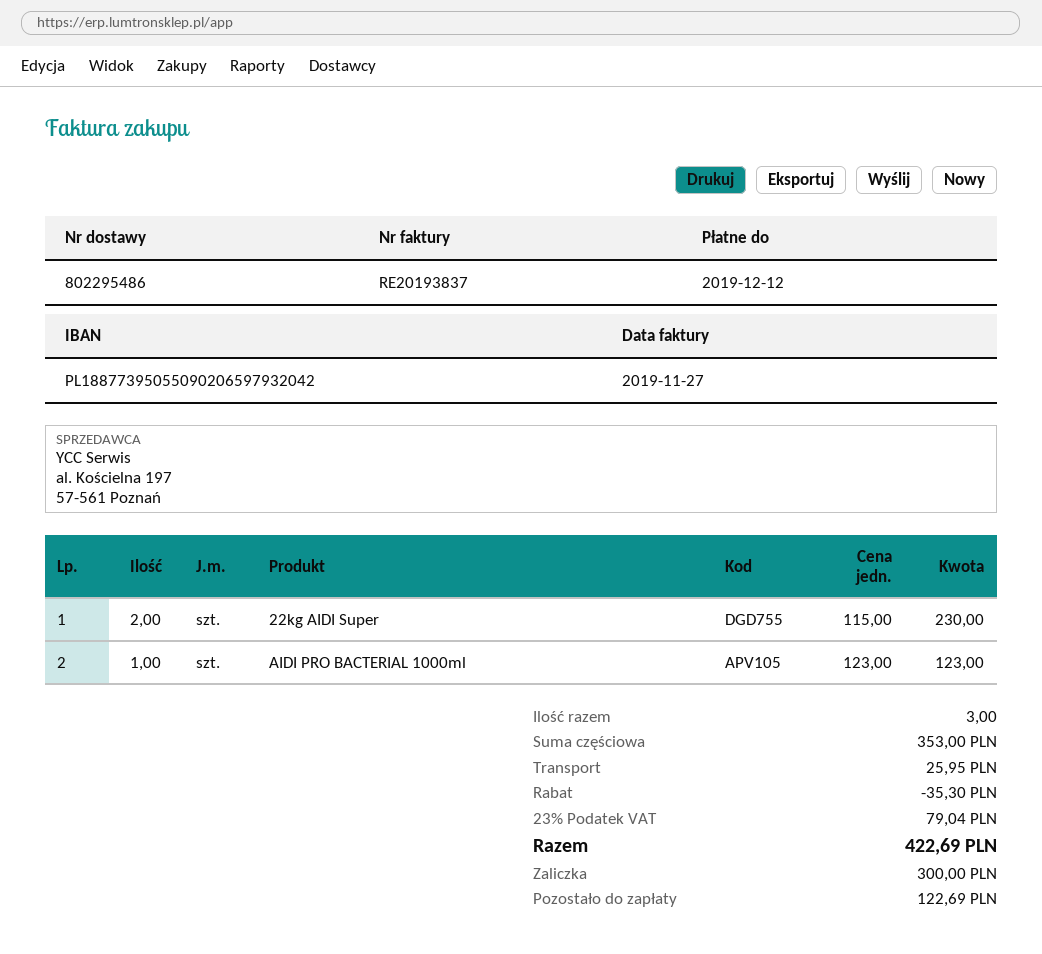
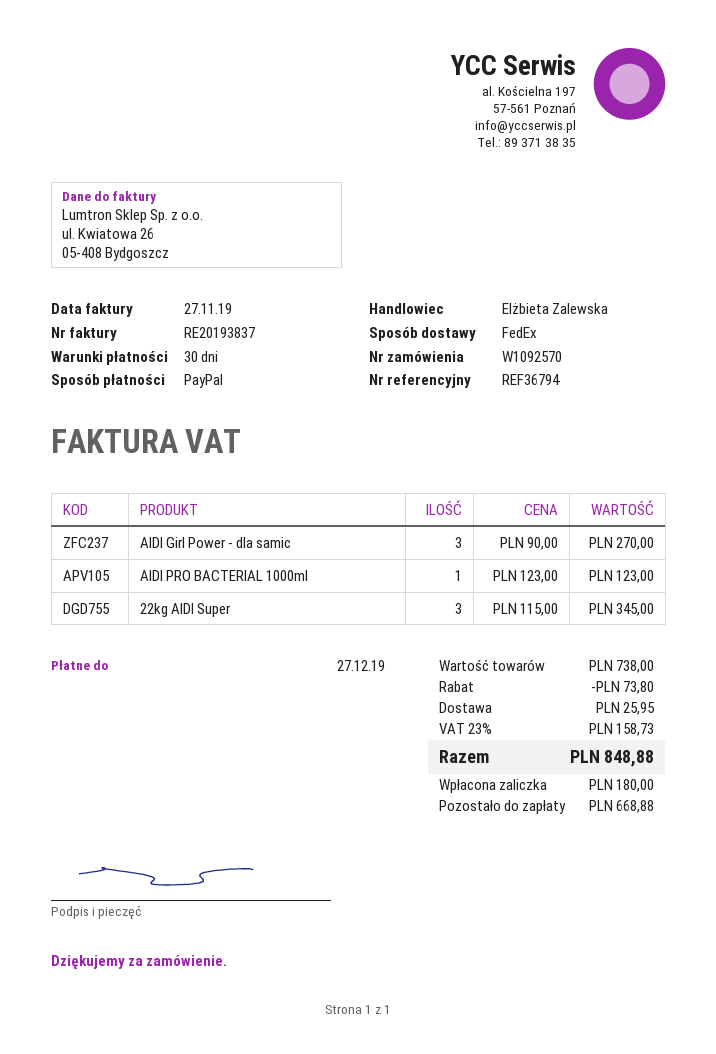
due date: 2019-12-12 -> 2019-12-27
22kg AIDI Super: 2 x 115.00 = 230.00 -> 3 x 115.00 = 345.00
AIDI Girl Power - dla samic: none -> 3 x 90.00 = 270.00
subtotal: 353.00 -> 738.00
discount: 35.30 -> 73.80
tax: 23% = 79.04 -> 23% = 158.73
total: 422.69 -> 848.88
deposit: 300.00 -> 180.00
balance: 122.69 -> 668.88

